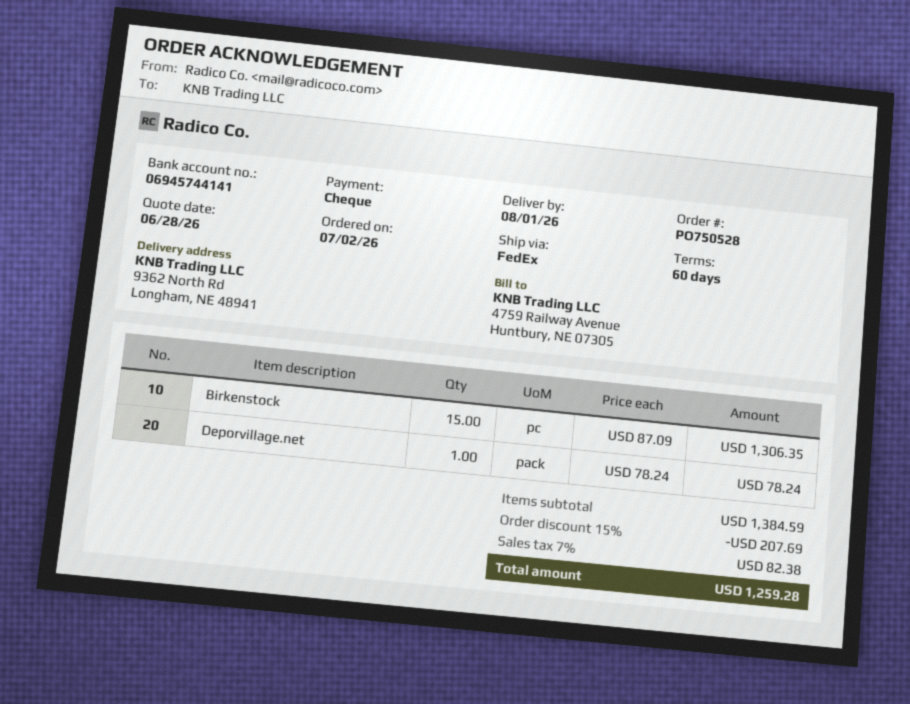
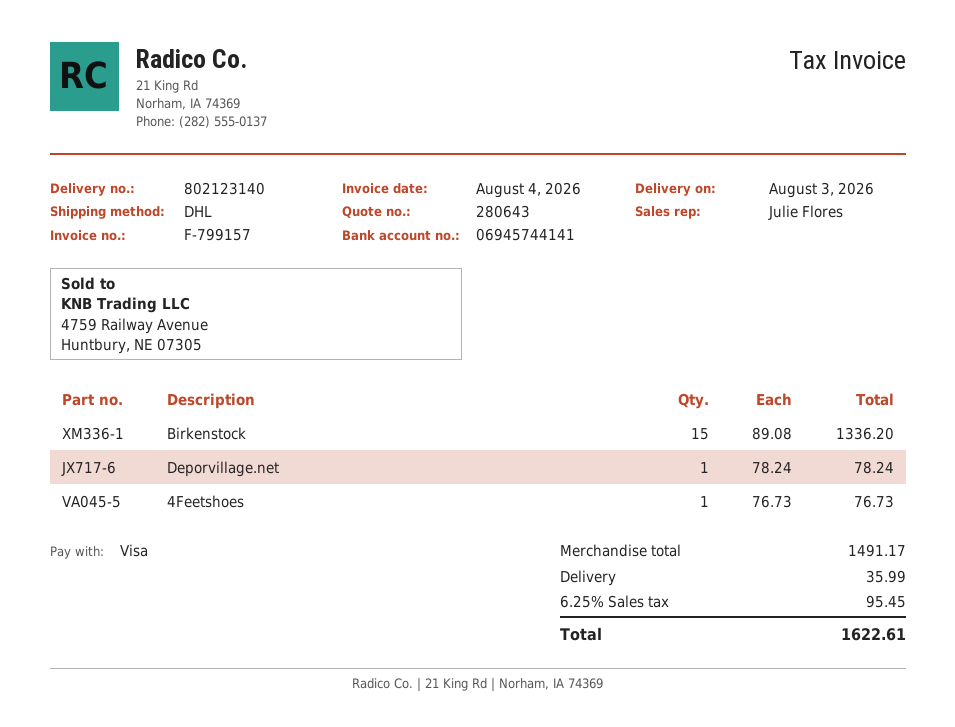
delivery date: 2026-08-01 -> 2026-08-03
payment method: cheque -> Visa
shipping method: FedEx -> DHL
Birkenstock: 15 x 87.09 = 1306.35 -> 15 x 89.08 = 1336.20
4Feetshoes: none -> 1 x 76.73 = 76.73
subtotal: 1384.59 -> 1491.17
discount: 15% = 207.69 -> none
shipping: none -> 35.99
tax: 7% = 82.38 -> 6.25% = 95.45
total: 1259.28 -> 1622.61

